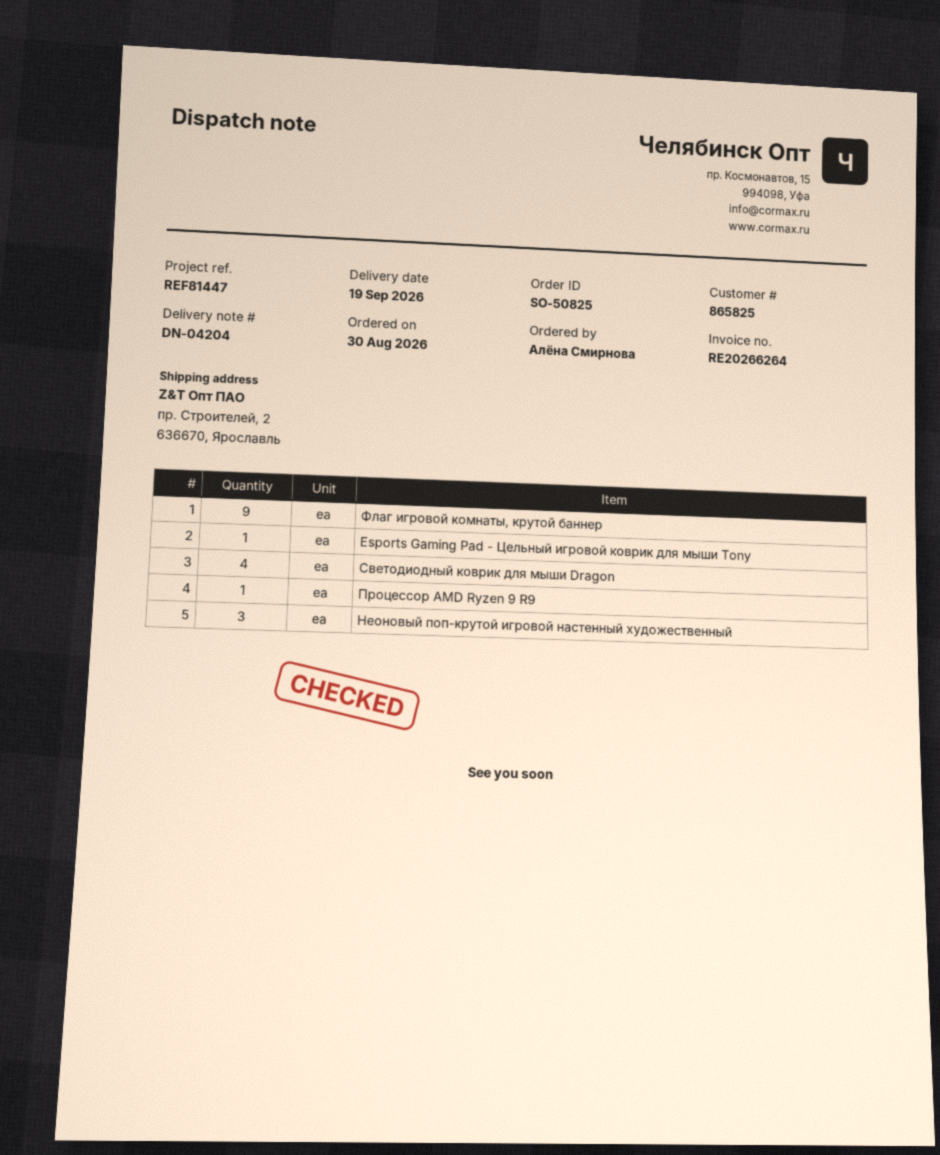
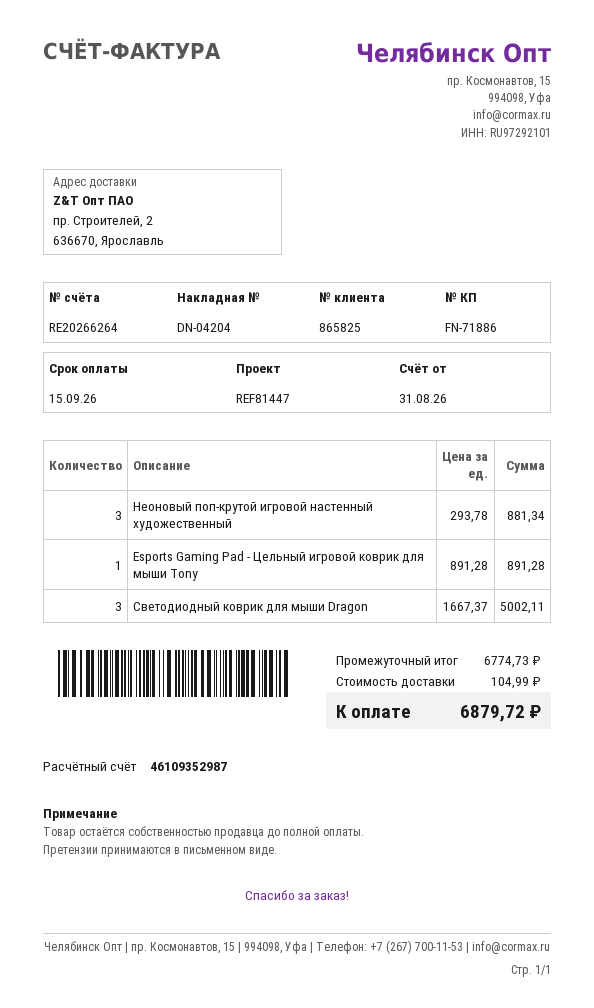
Флаг игровой комнаты, крутой баннер: 9 -> none
Светодиодный коврик для мыши Dragon: 4 -> 3
Процессор AMD Ryzen 9 R9: 1 -> none

